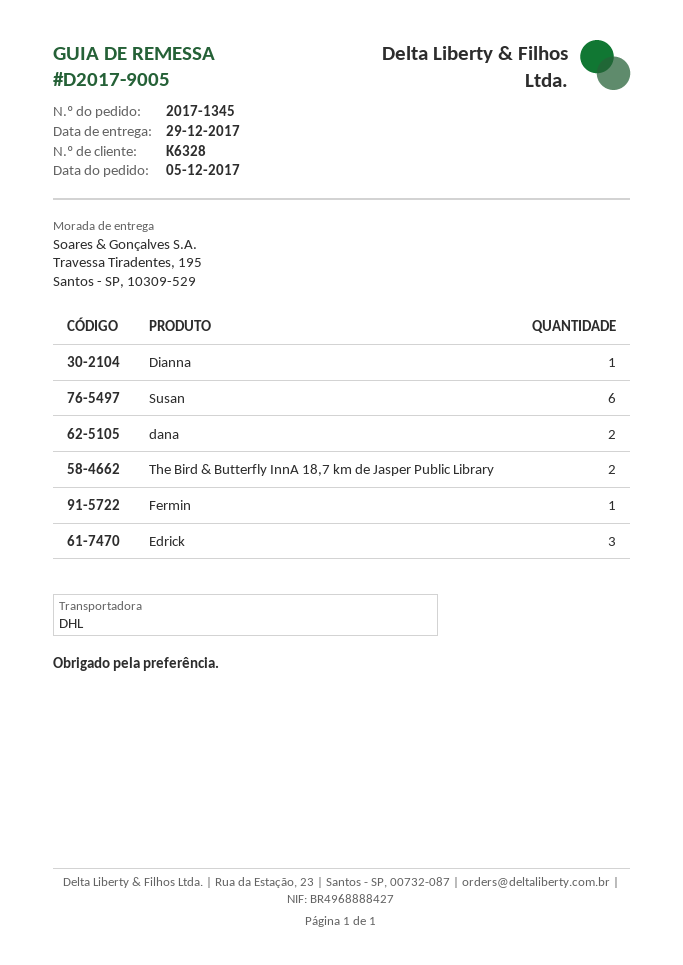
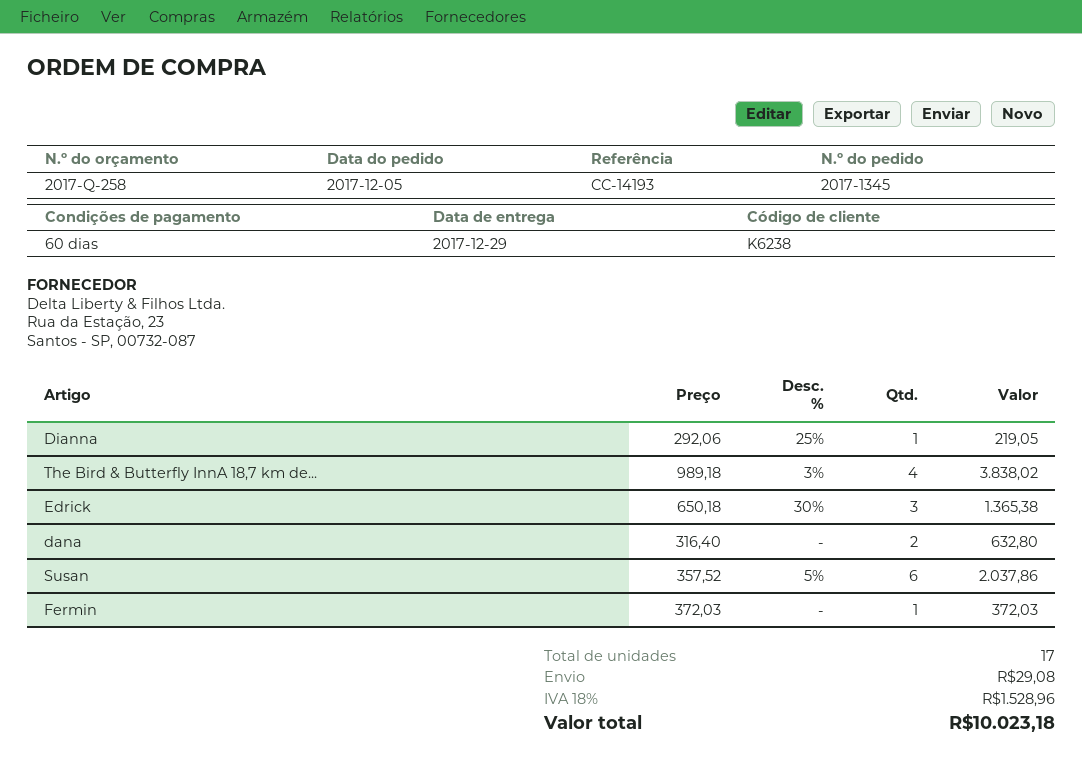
customer number: K6328 -> K6238
The Bird & Butterfly InnA 18,7 km de Jasper Public Library: 2 -> 4

